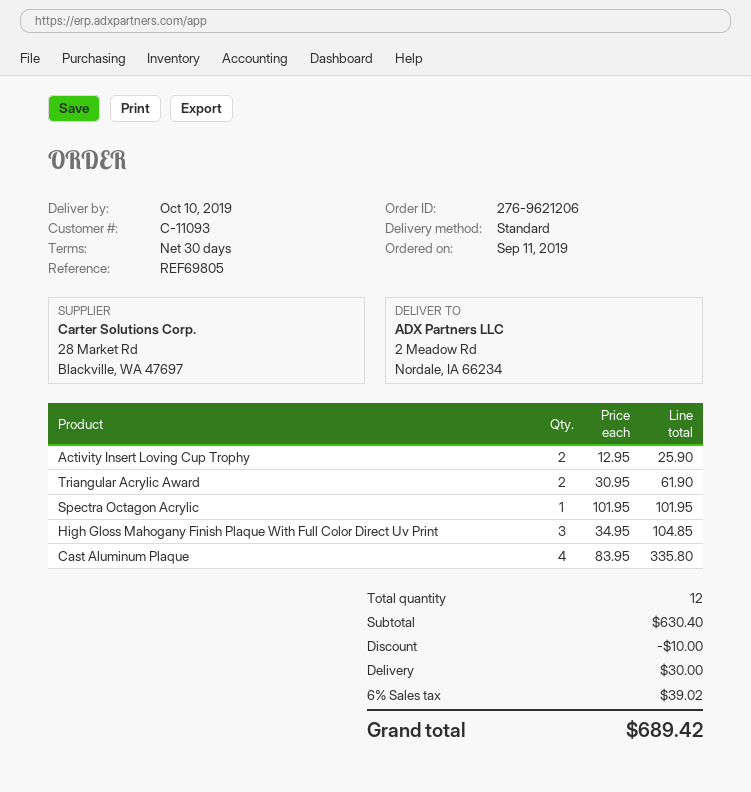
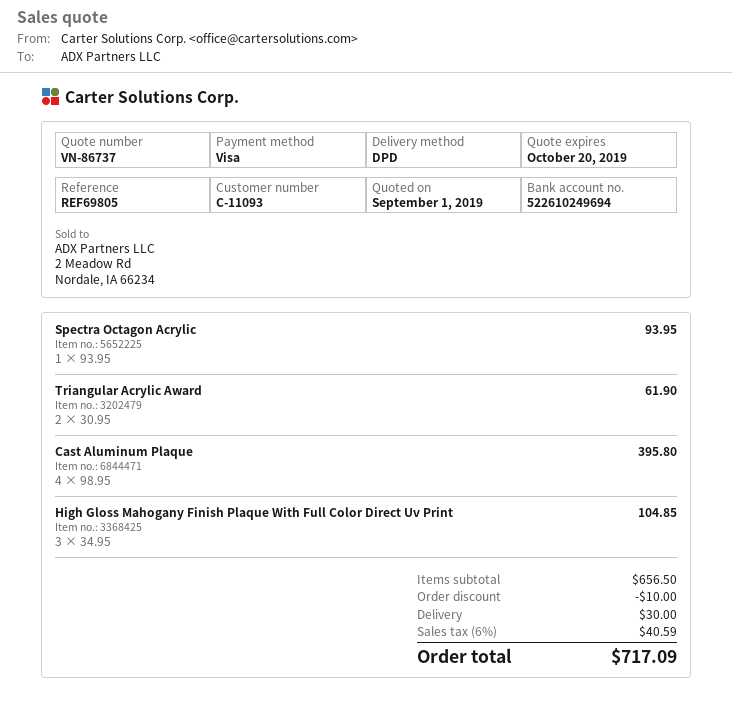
shipping method: standard -> DPD
Activity Insert Loving Cup Trophy: 2 x 12.95 = 25.90 -> none
Spectra Octagon Acrylic: 1 x 101.95 = 101.95 -> 1 x 93.95 = 93.95
Cast Aluminum Plaque: 4 x 83.95 = 335.80 -> 4 x 98.95 = 395.80
subtotal: 630.40 -> 656.50
tax: 6% = 39.02 -> 6% = 40.59
total: 689.42 -> 717.09

